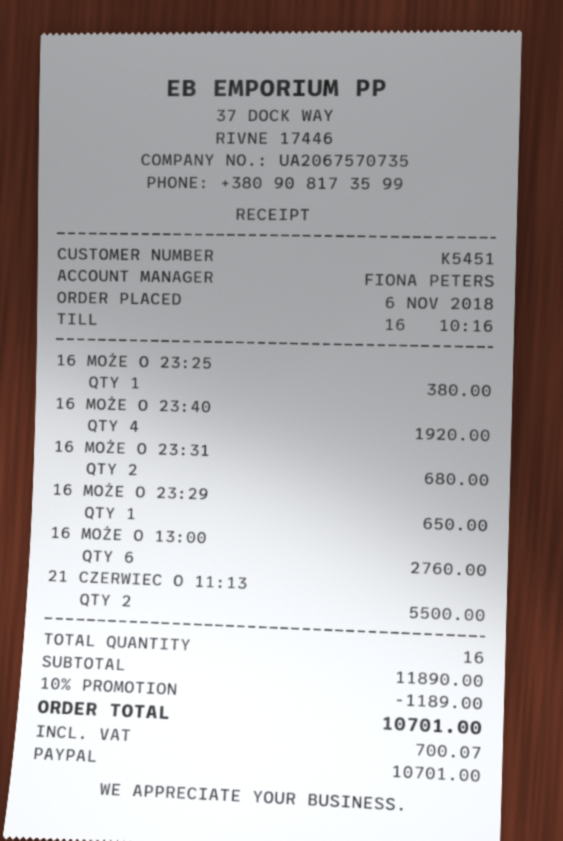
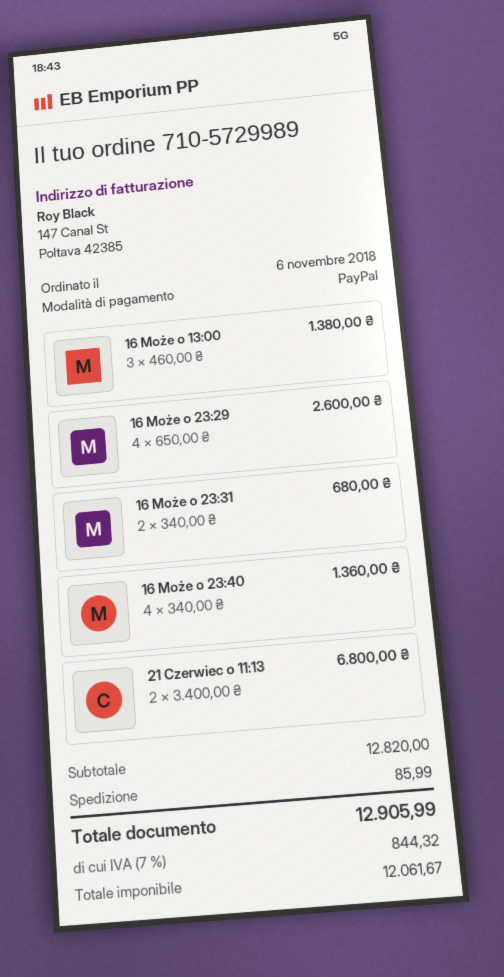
16 MOŻE O 23:25: 1 for 380.00 -> none
16 MOŻE O 23:40: 4 for 1920.00 -> 4 for 1360.00
16 MOŻE O 23:29: 1 for 650.00 -> 4 for 2600.00
16 MOŻE O 13:00: 6 for 2760.00 -> 3 for 1380.00
21 CZERWIEC O 11:13: 2 for 5500.00 -> 2 for 6800.00
subtotal: 11890.00 -> 12820.00
discount: 10% = 1189.00 -> none
shipping: none -> 85.99
tax: 700.07 -> 844.32
total: 10701.00 -> 12905.99

